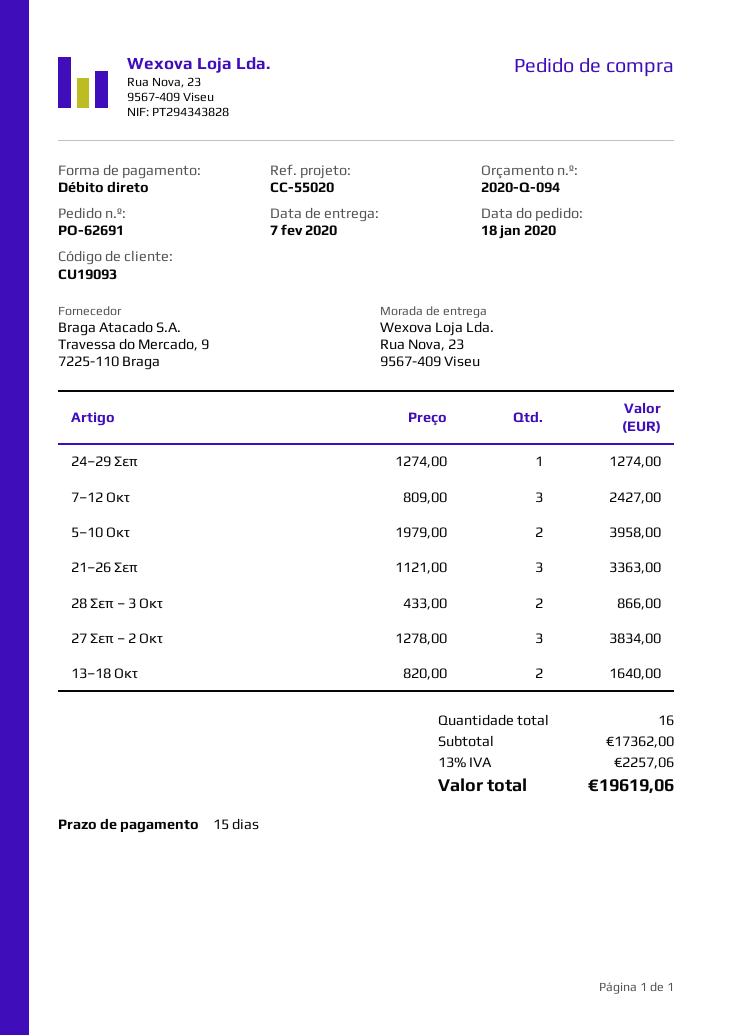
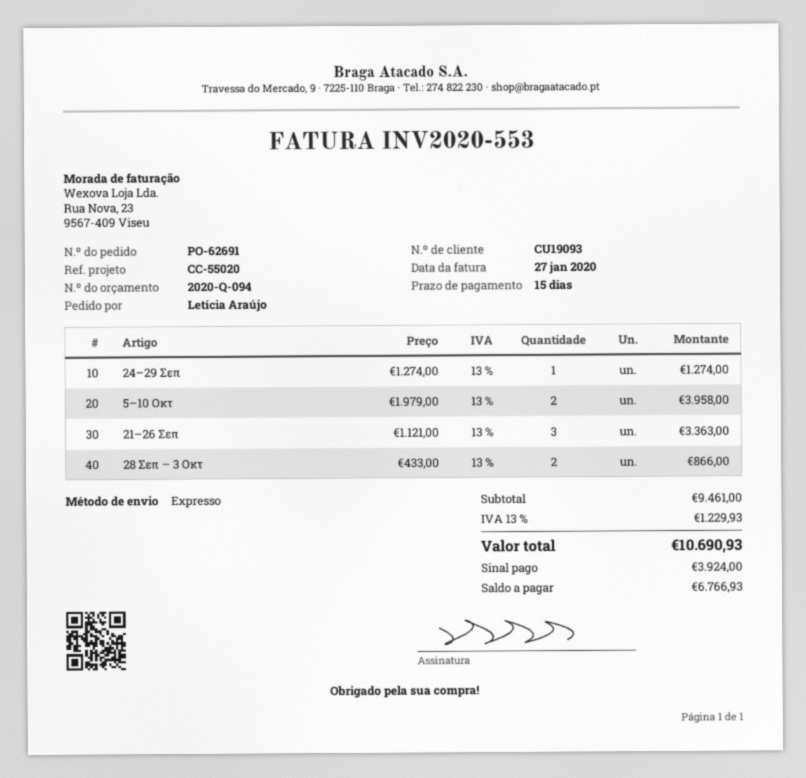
7–12 Οκτ: 3 x 809.00 = 2427.00 -> none
27 Σεπ – 2 Οκτ: 3 x 1278.00 = 3834.00 -> none
13–18 Οκτ: 2 x 820.00 = 1640.00 -> none
subtotal: 17362.00 -> 9461.00
tax: 13% = 2257.06 -> 13% = 1229.93
total: 19619.06 -> 10690.93

